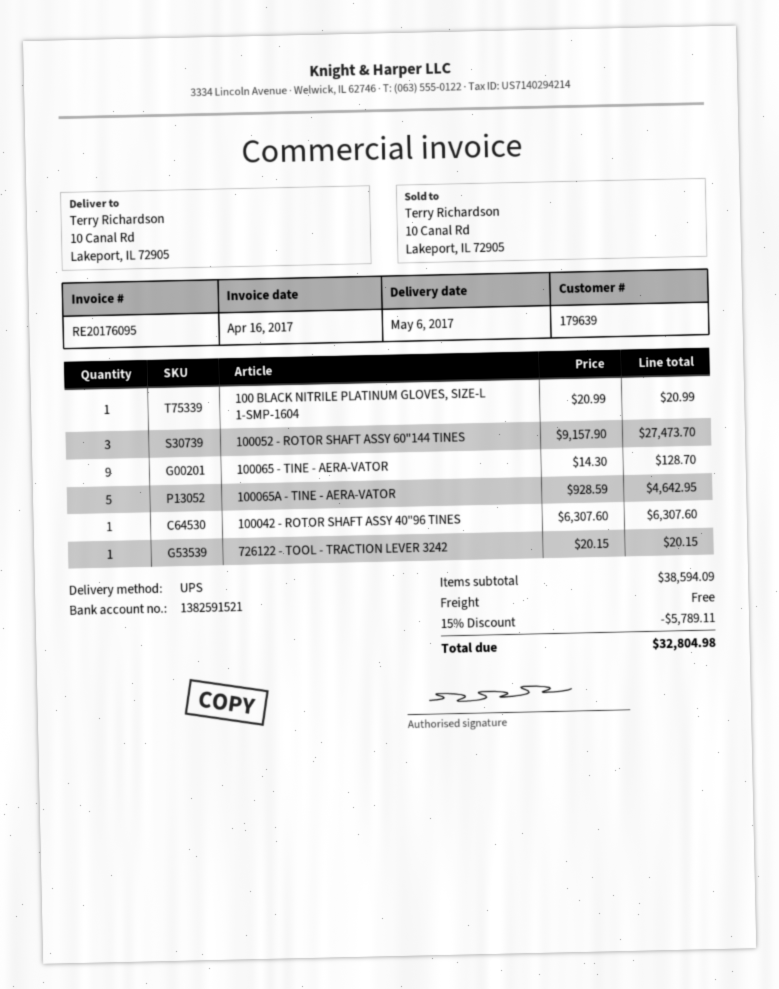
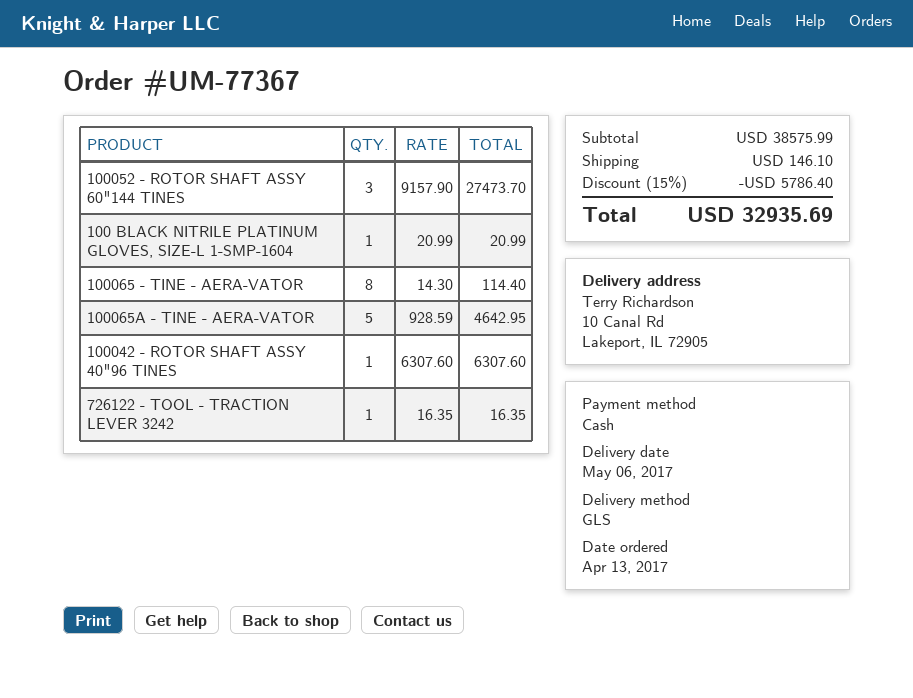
shipping method: UPS -> GLS
100065 - TINE - AERA-VATOR: 9 x 14.30 = 128.70 -> 8 x 14.30 = 114.40
726122 - TOOL - TRACTION LEVER 3242: 1 x 20.15 = 20.15 -> 1 x 16.35 = 16.35
subtotal: 38594.09 -> 38575.99
discount: 15% = 5789.11 -> 15% = 5786.40
shipping: 0.00 -> 146.10
total: 32804.98 -> 32935.69

